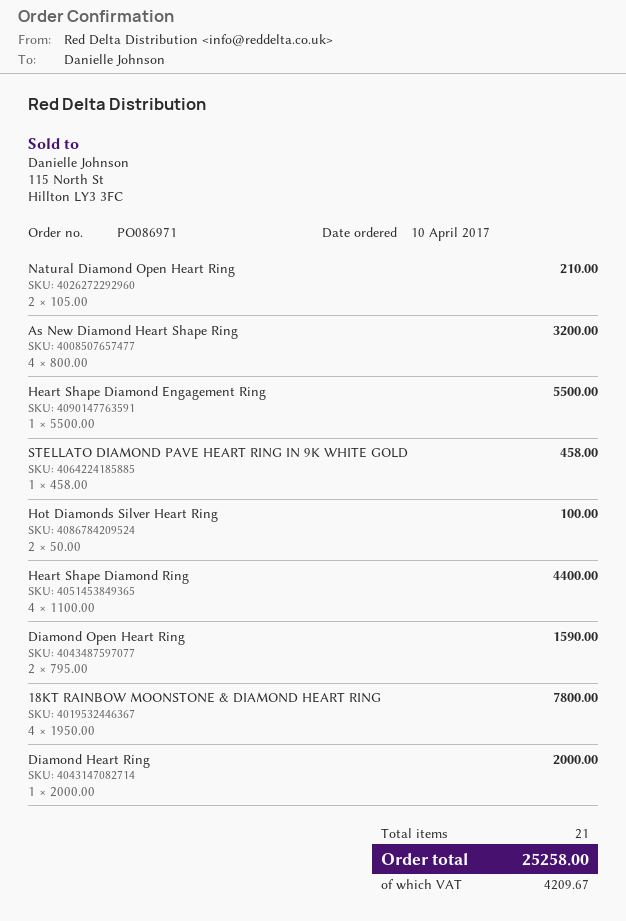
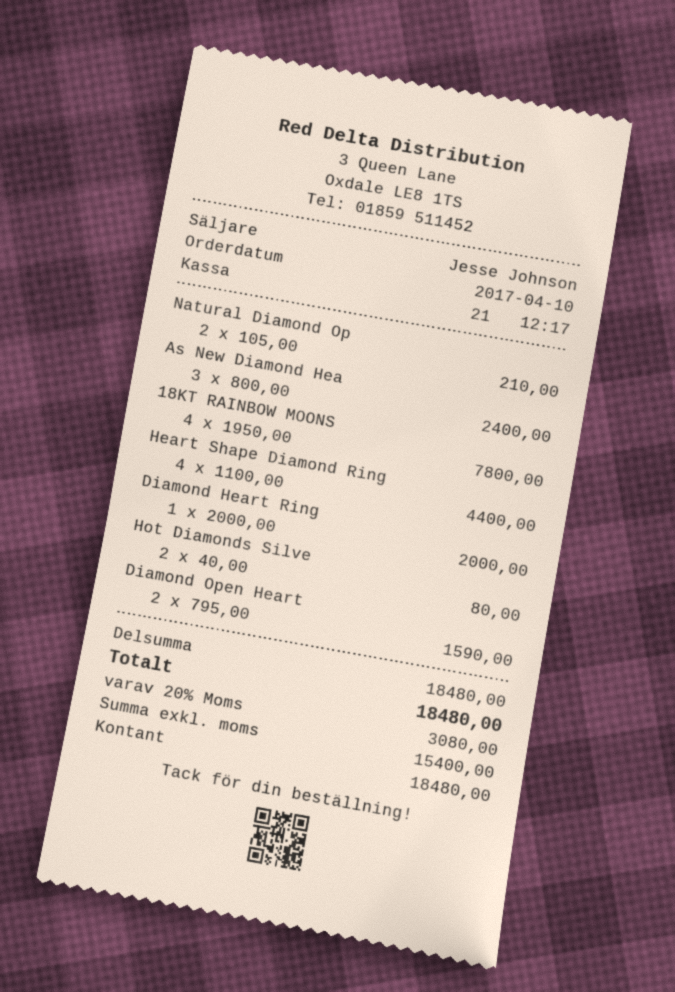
As New Diamond Heart Shape Ring: 4 x 800.00 = 3200.00 -> 3 x 800.00 = 2400.00
Heart Shape Diamond Engagement Ring: 1 x 5500.00 = 5500.00 -> none
STELLATO DIAMOND PAVE HEART RING IN 9K WHITE GOLD: 1 x 458.00 = 458.00 -> none
Hot Diamonds Silver Heart Ring: 2 x 50.00 = 100.00 -> 2 x 40.00 = 80.00
tax: 4209.67 -> 3080.00
total: 25258.00 -> 18480.00

